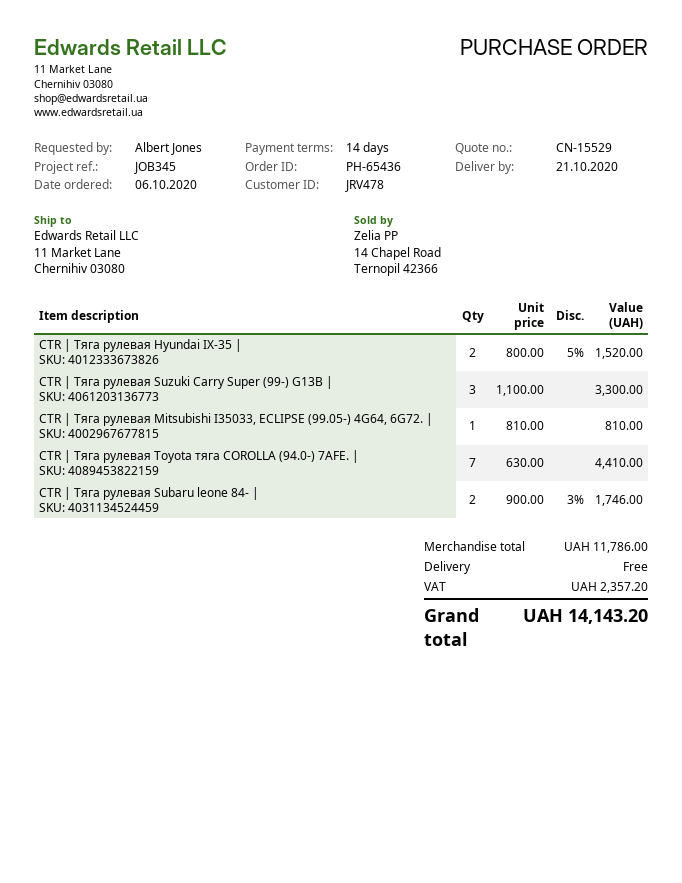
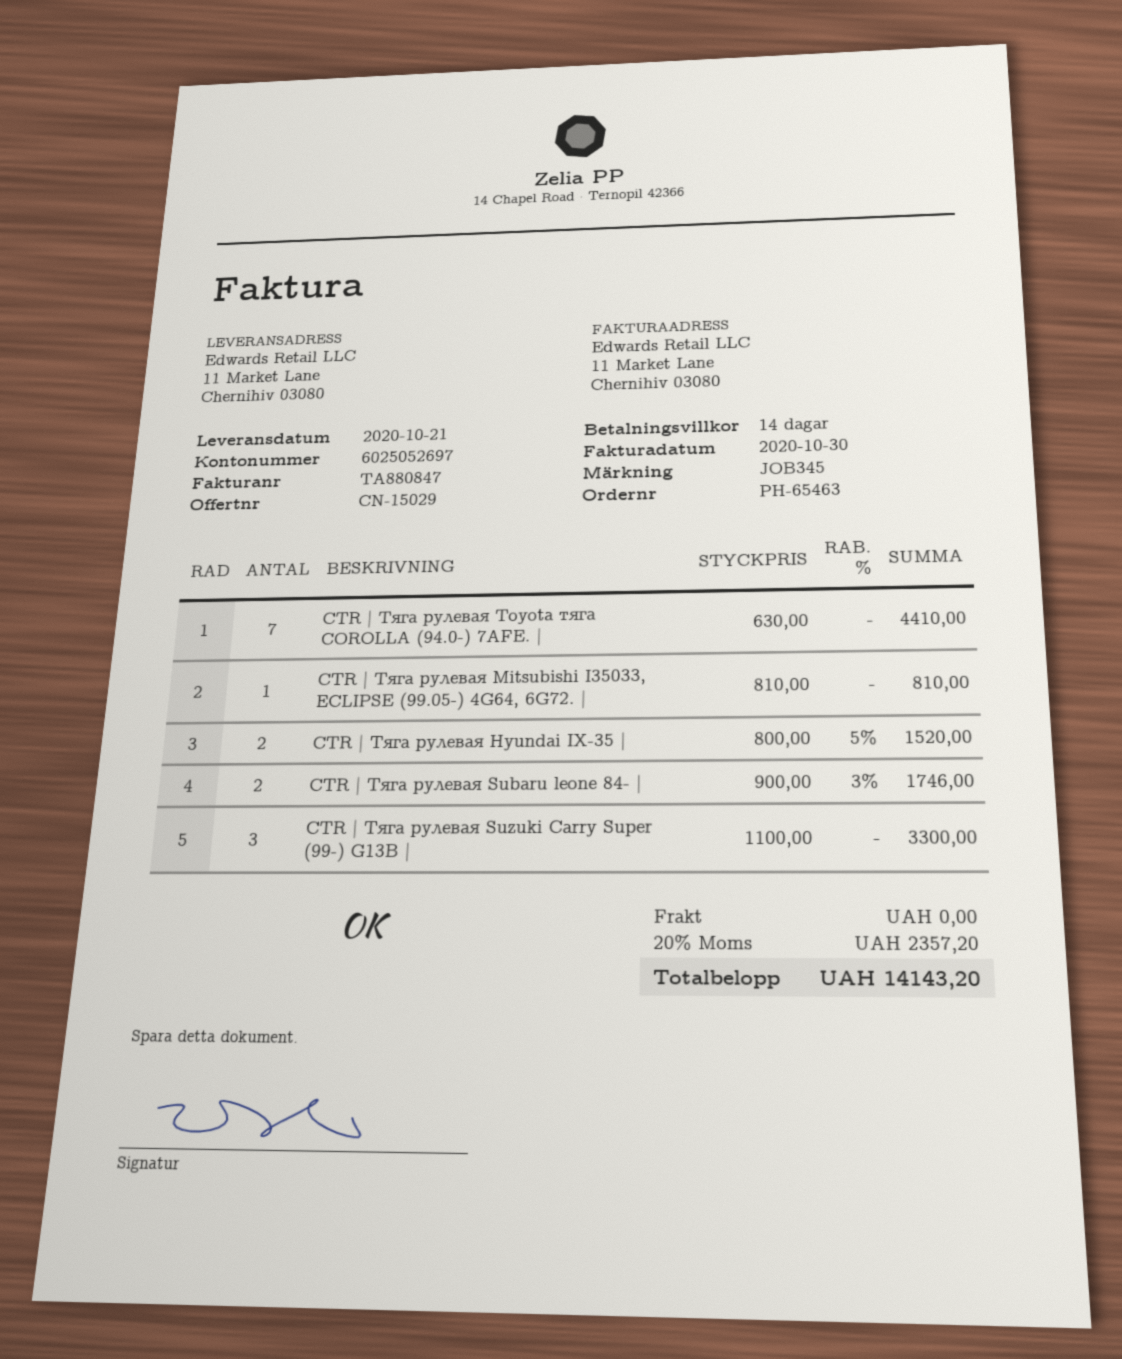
quote number: CN-15529 -> CN-15029
order number: PH-65436 -> PH-65463

